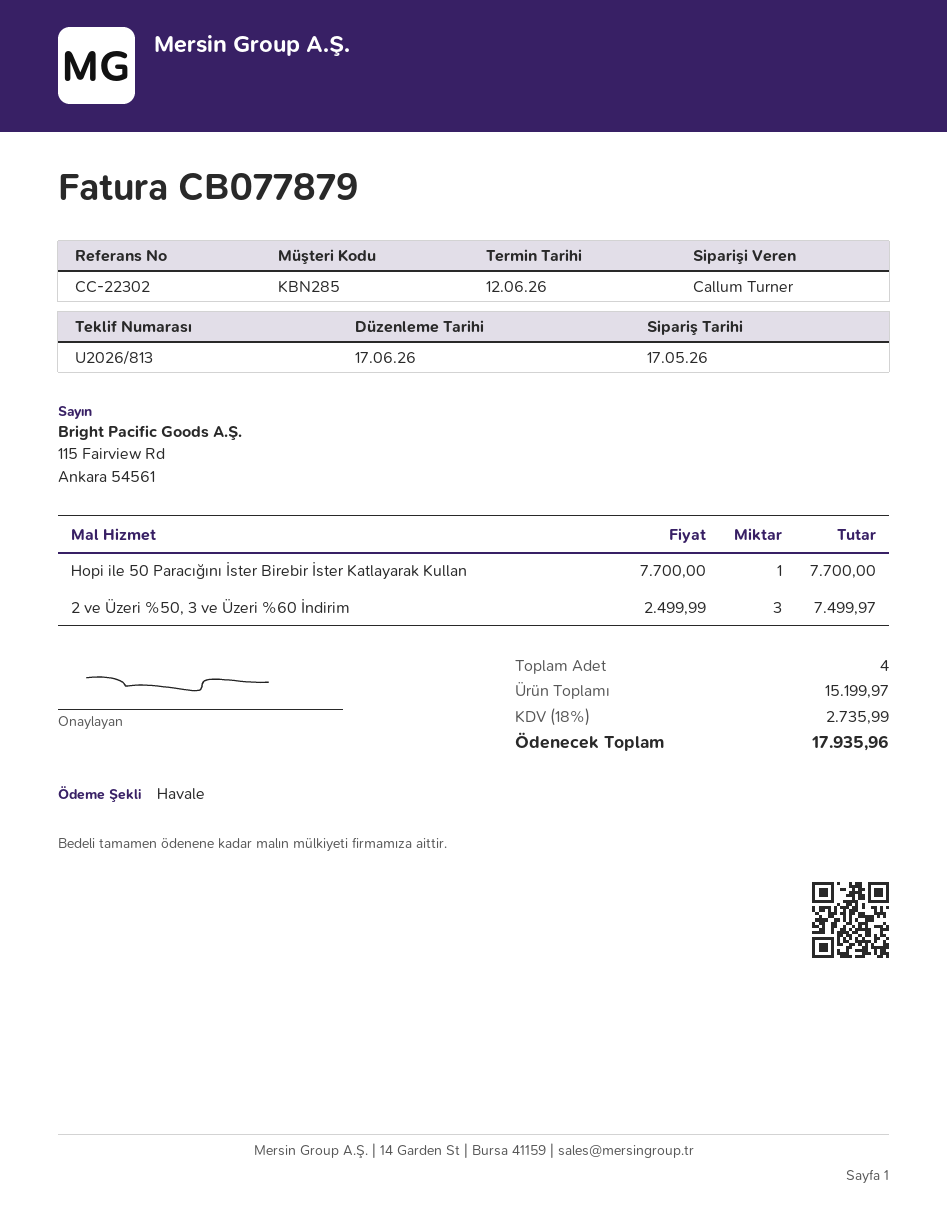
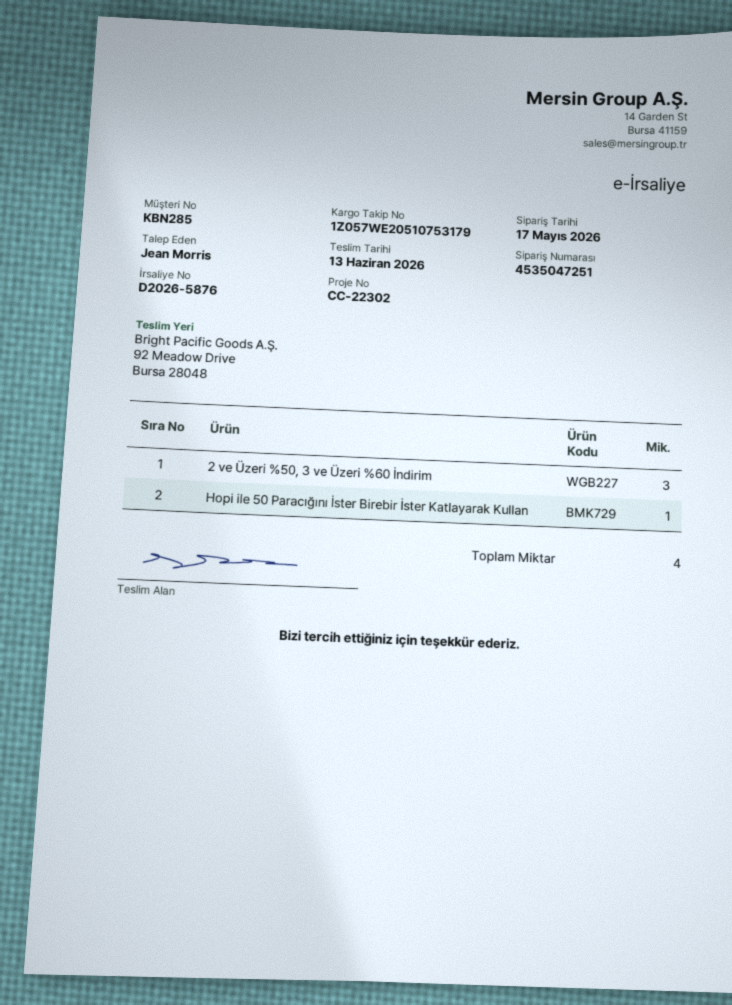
delivery date: 2026-06-12 -> 2026-06-13
ordered by: Callum Turner -> Jean Morris

